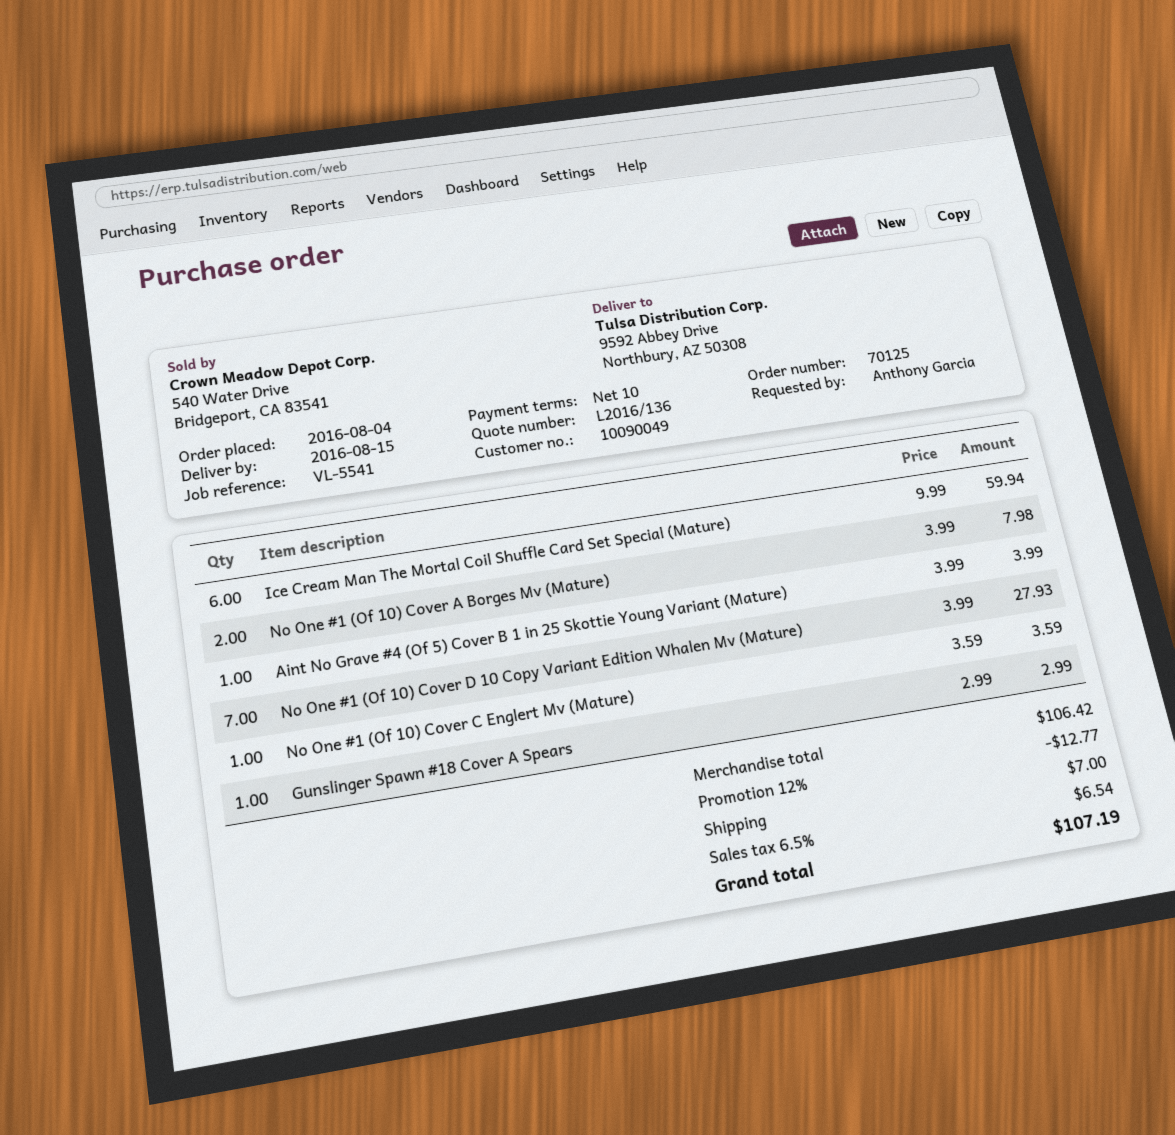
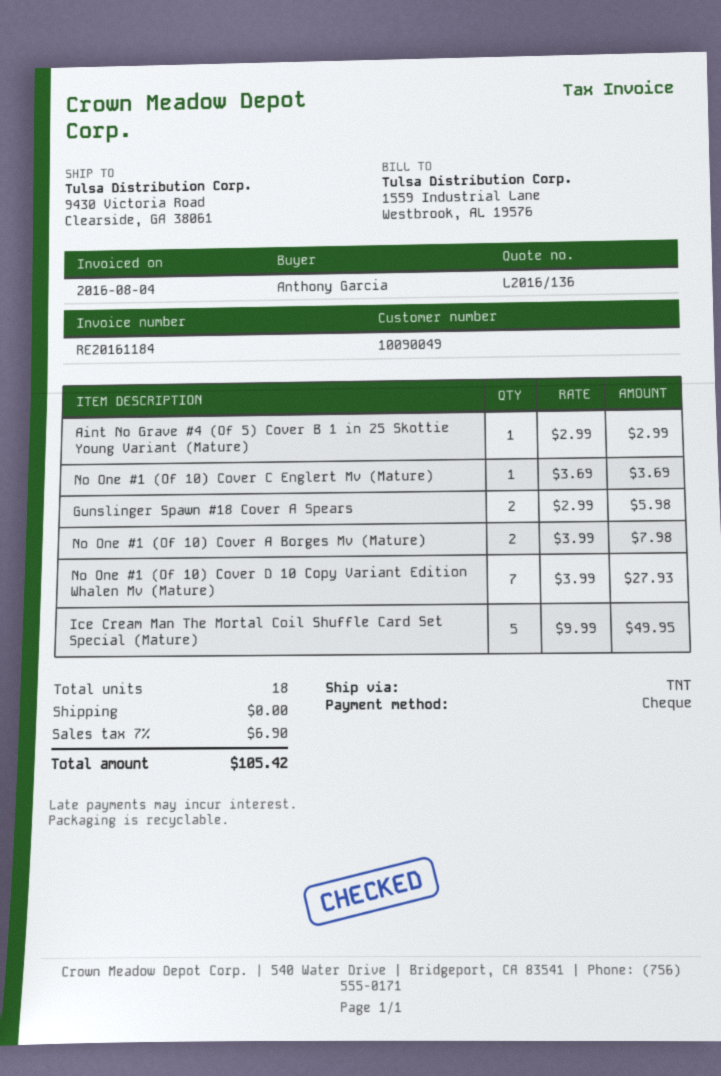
ship to: 9592 Abbey Drive, Northbury, AZ 50308 -> 9430 Victoria Road, Clearside, GA 38061
Ice Cream Man The Mortal Coil Shuffle Card Set Special (Mature): 6 x 9.99 = 59.94 -> 5 x 9.99 = 49.95
Aint No Grave #4 (Of 5) Cover B 1 in 25 Skottie Young Variant (Mature): 1 x 3.99 = 3.99 -> 1 x 2.99 = 2.99
No One #1 (Of 10) Cover C Englert Mv (Mature): 1 x 3.59 = 3.59 -> 1 x 3.69 = 3.69
Gunslinger Spawn #18 Cover A Spears: 1 x 2.99 = 2.99 -> 2 x 2.99 = 5.98
discount: 12% = 12.77 -> none
shipping: 7.00 -> 0.00
tax: 6.5% = 6.54 -> 7% = 6.90
total: 107.19 -> 105.42

